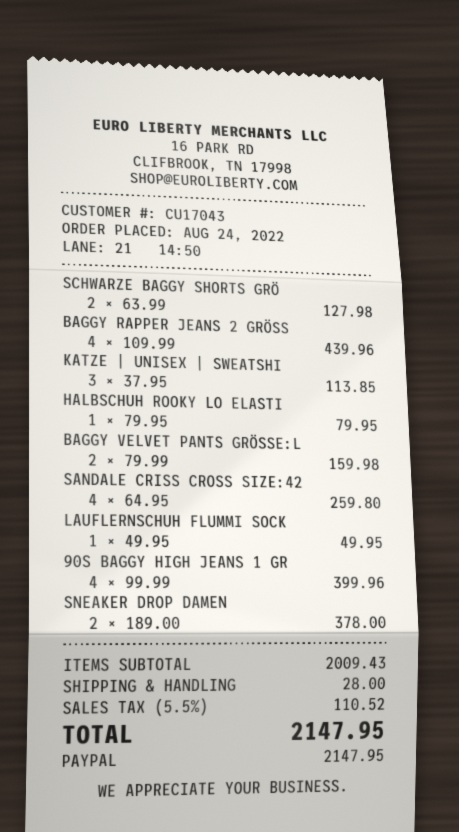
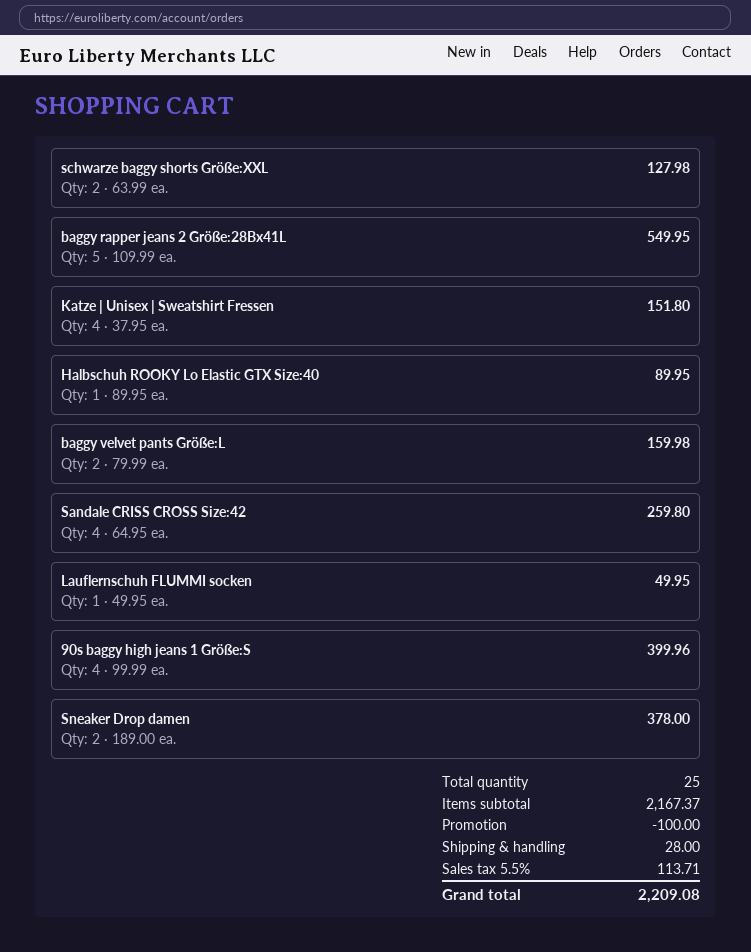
BAGGY RAPPER JEANS 2 GRÖSS: 4 x 109.99 = 439.96 -> 5 x 109.99 = 549.95
KATZE | UNISEX | SWEATSHI: 3 x 37.95 = 113.85 -> 4 x 37.95 = 151.80
HALBSCHUH ROOKY LO ELASTI: 1 x 79.95 = 79.95 -> 1 x 89.95 = 89.95
subtotal: 2009.43 -> 2167.37
discount: none -> 100.00
tax: 5.5% = 110.52 -> 5.5% = 113.71
total: 2147.95 -> 2209.08

